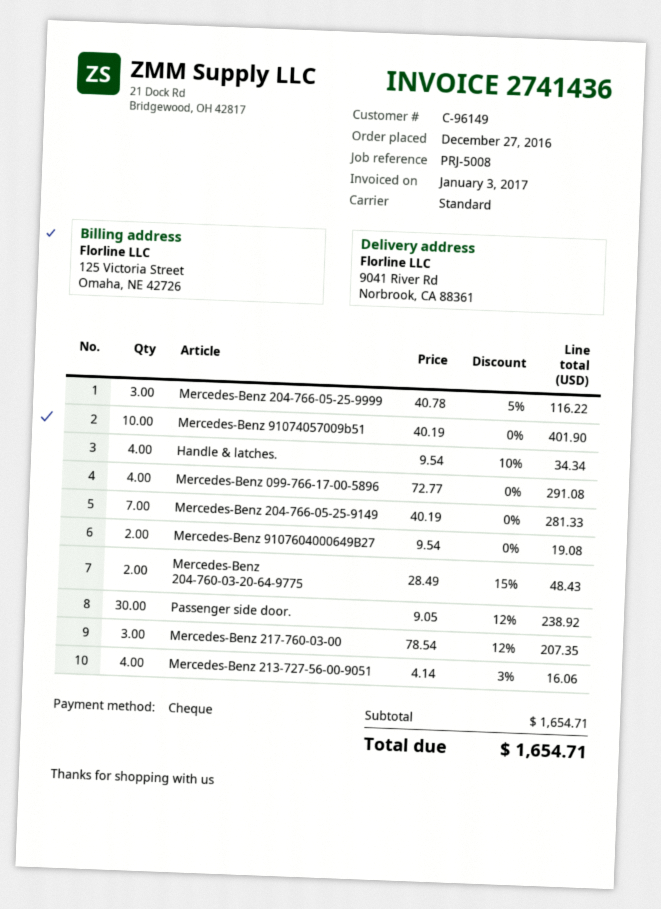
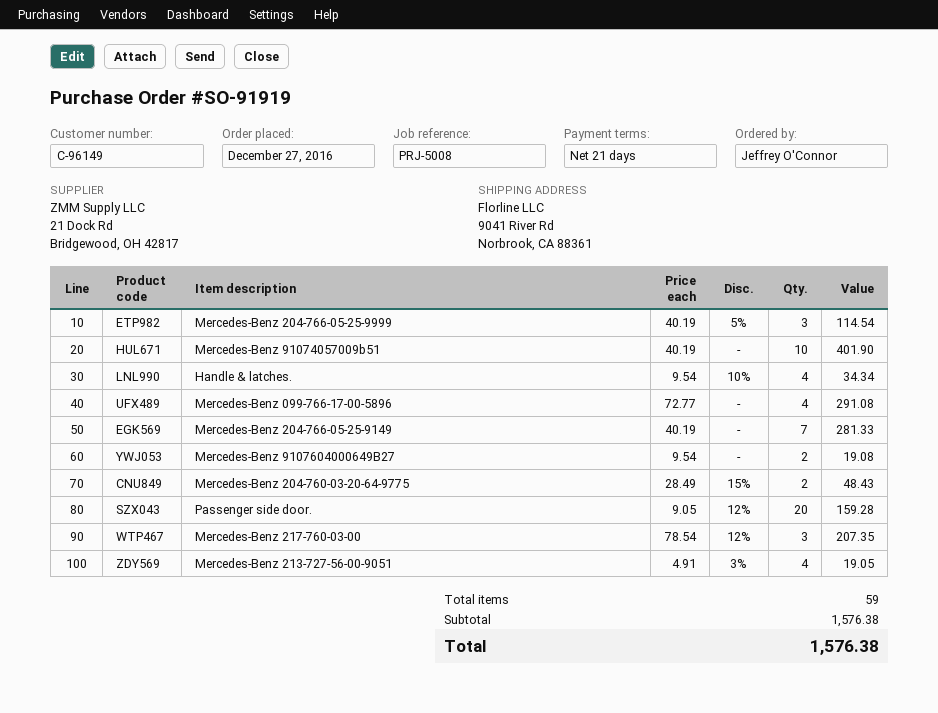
Mercedes-Benz 204-766-05-25-9999: 3 x 40.78 - 5% = 116.22 -> 3 x 40.19 - 5% = 114.54
Passenger side door.: 30 x 9.05 - 12% = 238.92 -> 20 x 9.05 - 12% = 159.28
Mercedes-Benz 213-727-56-00-9051: 4 x 4.14 - 3% = 16.06 -> 4 x 4.91 - 3% = 19.05
subtotal: 1654.71 -> 1576.38
total: 1654.71 -> 1576.38

